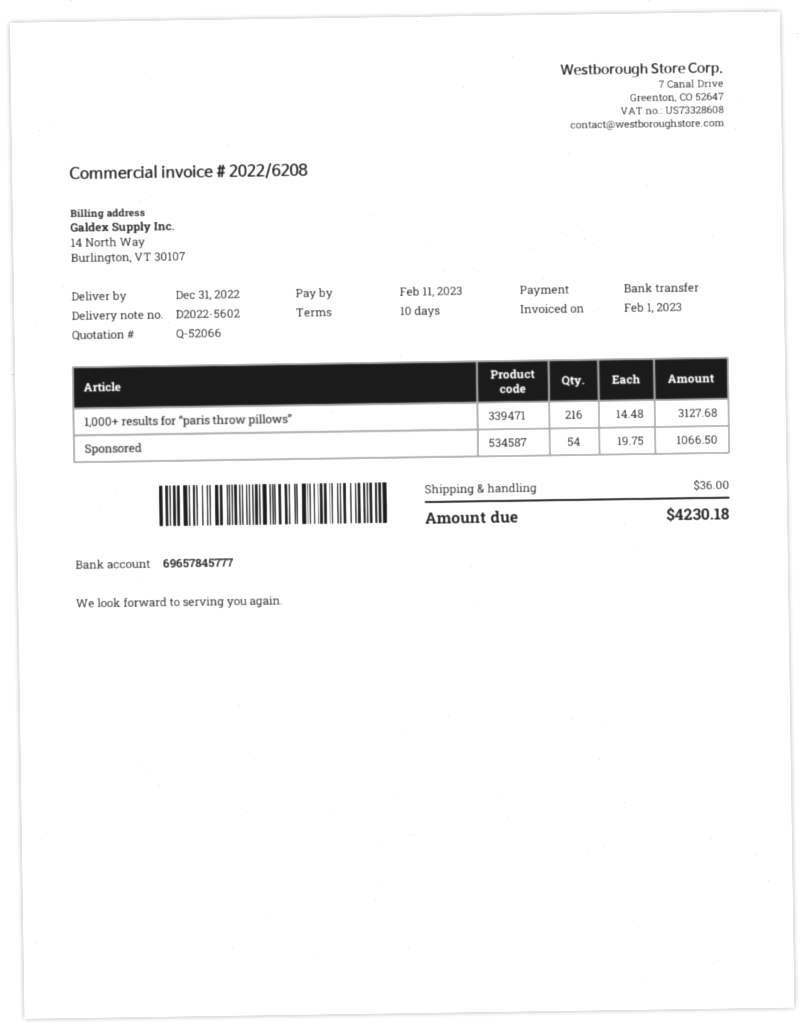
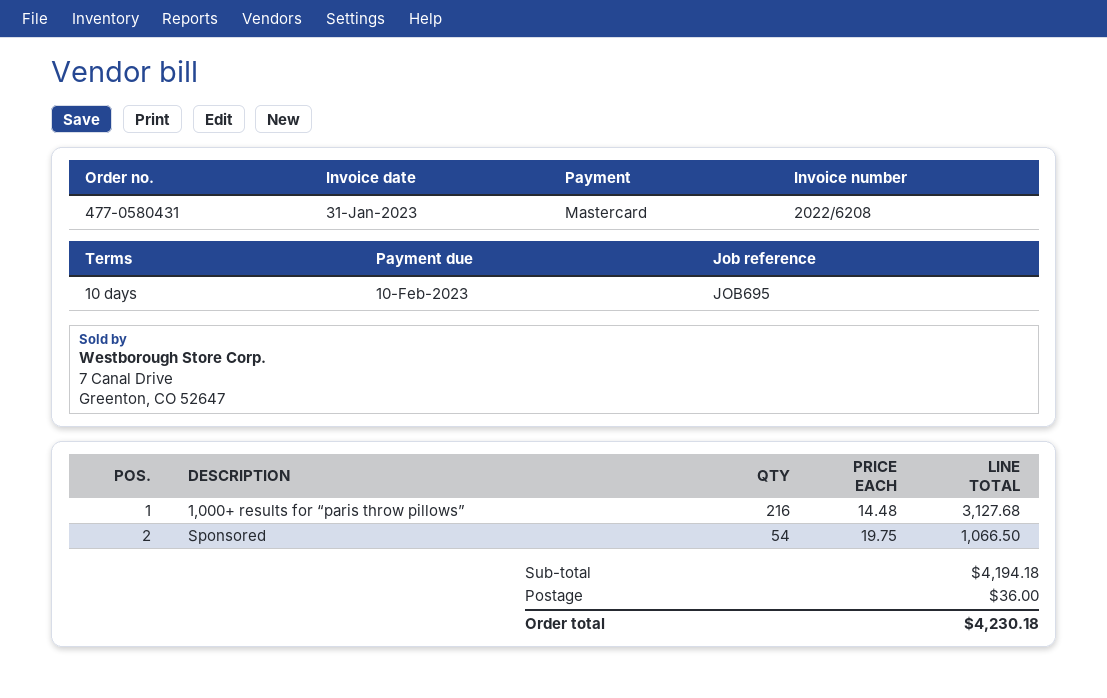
invoice date: 2023-02-01 -> 2023-01-31
due date: 2023-02-11 -> 2023-02-10
payment method: bank transfer -> Mastercard

